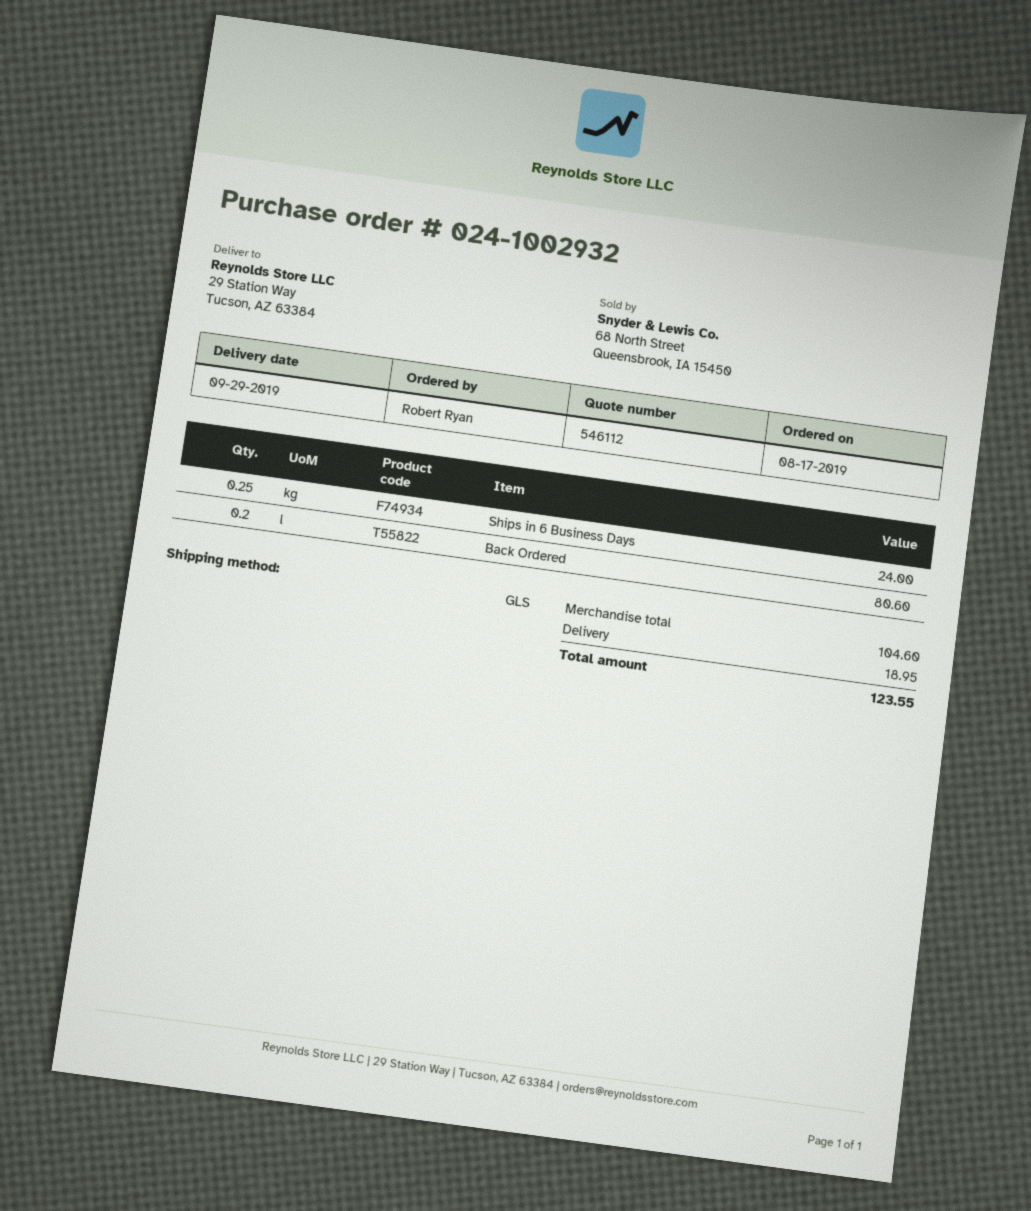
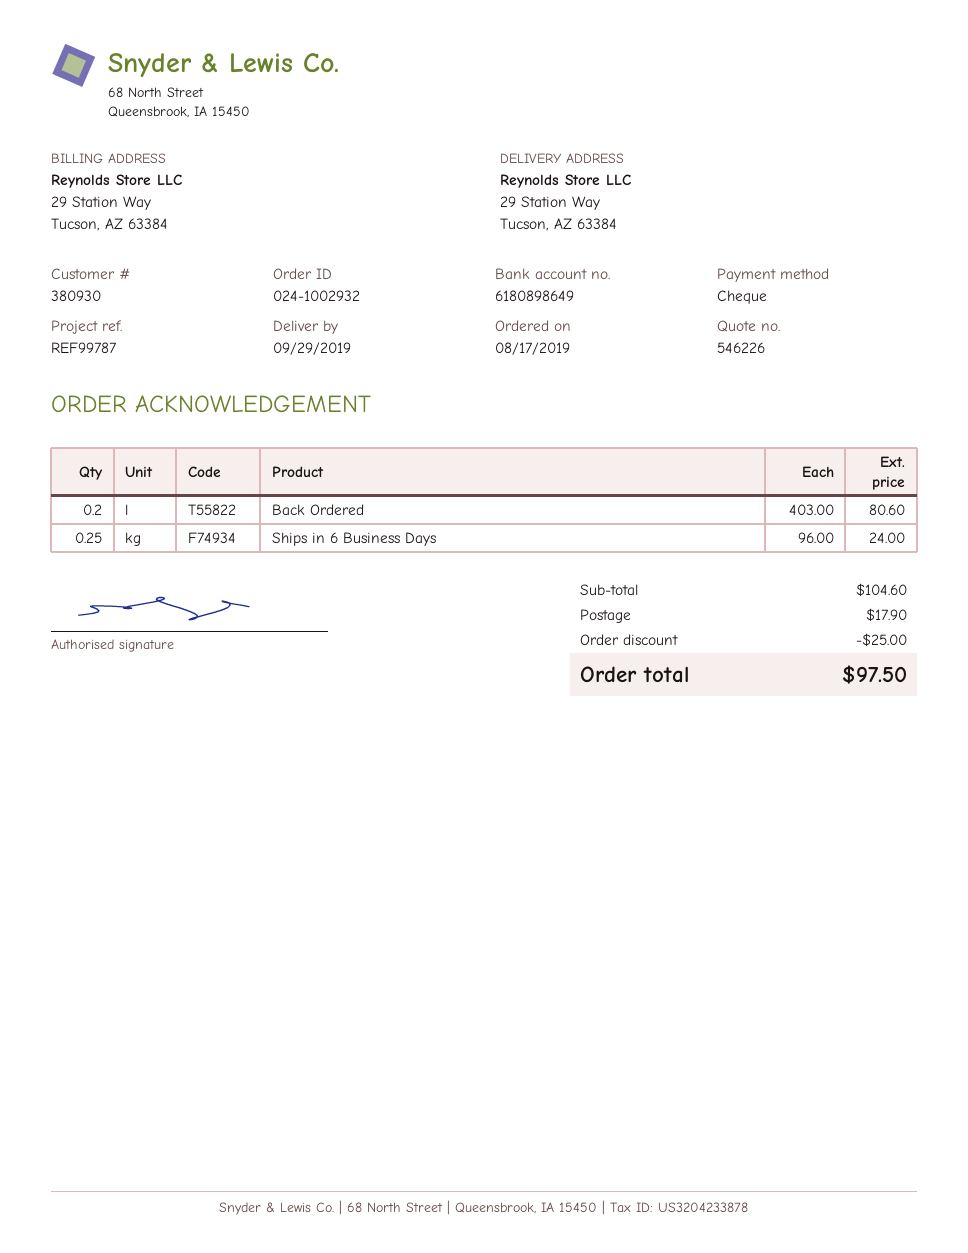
quote number: 546112 -> 546226
discount: none -> 25.00
shipping: 18.95 -> 17.90
total: 123.55 -> 97.50

